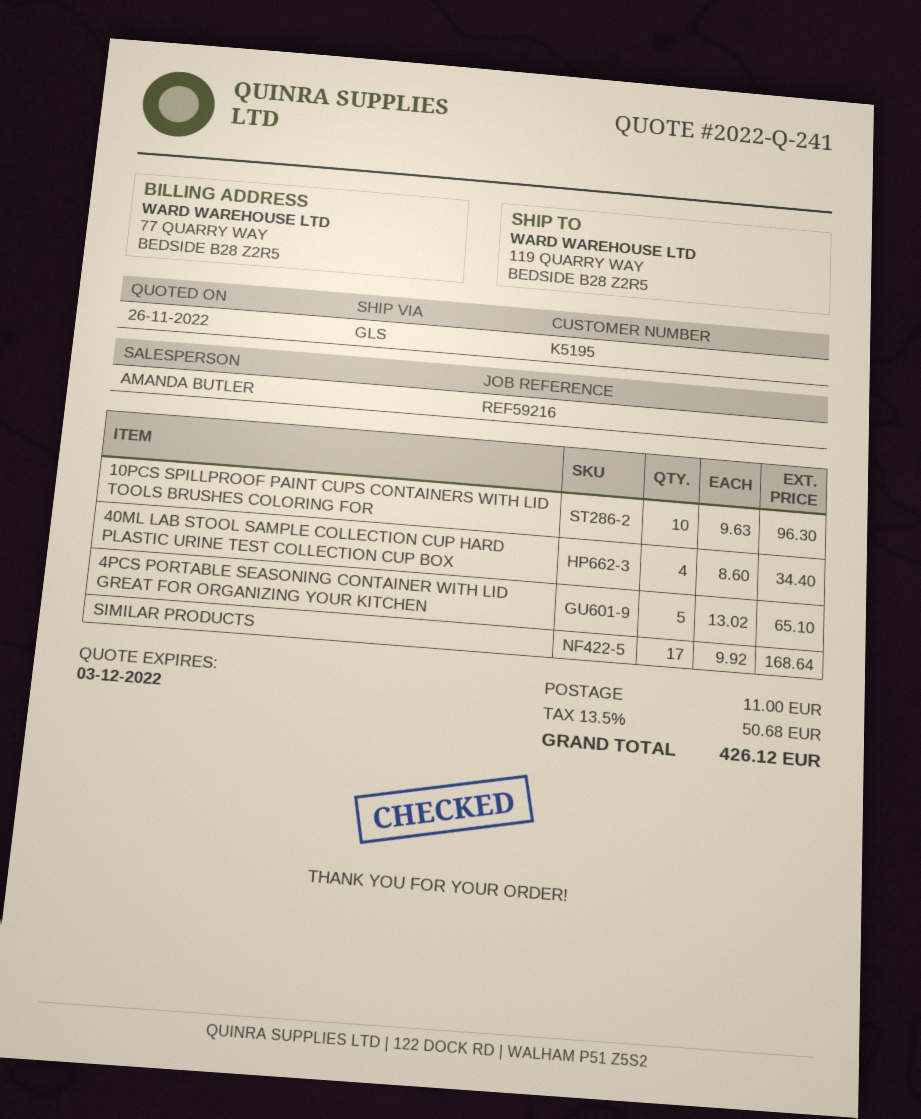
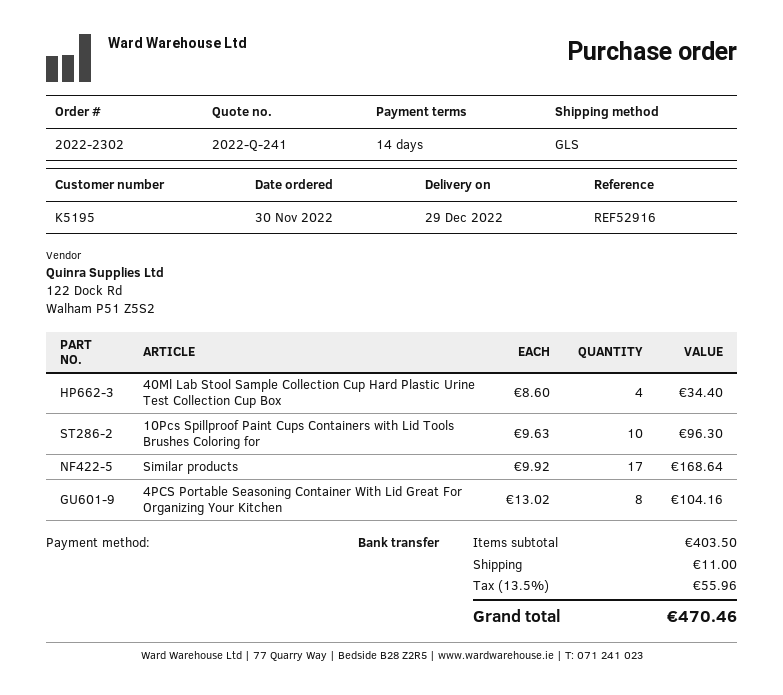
reference: REF59216 -> REF52916
4PCS PORTABLE SEASONING CONTAINER WITH LID GREAT FOR ORGANIZING YOUR KITCHEN: 5 x 13.02 = 65.10 -> 8 x 13.02 = 104.16
tax: 13.5% = 50.68 -> 13.5% = 55.96
total: 426.12 -> 470.46

